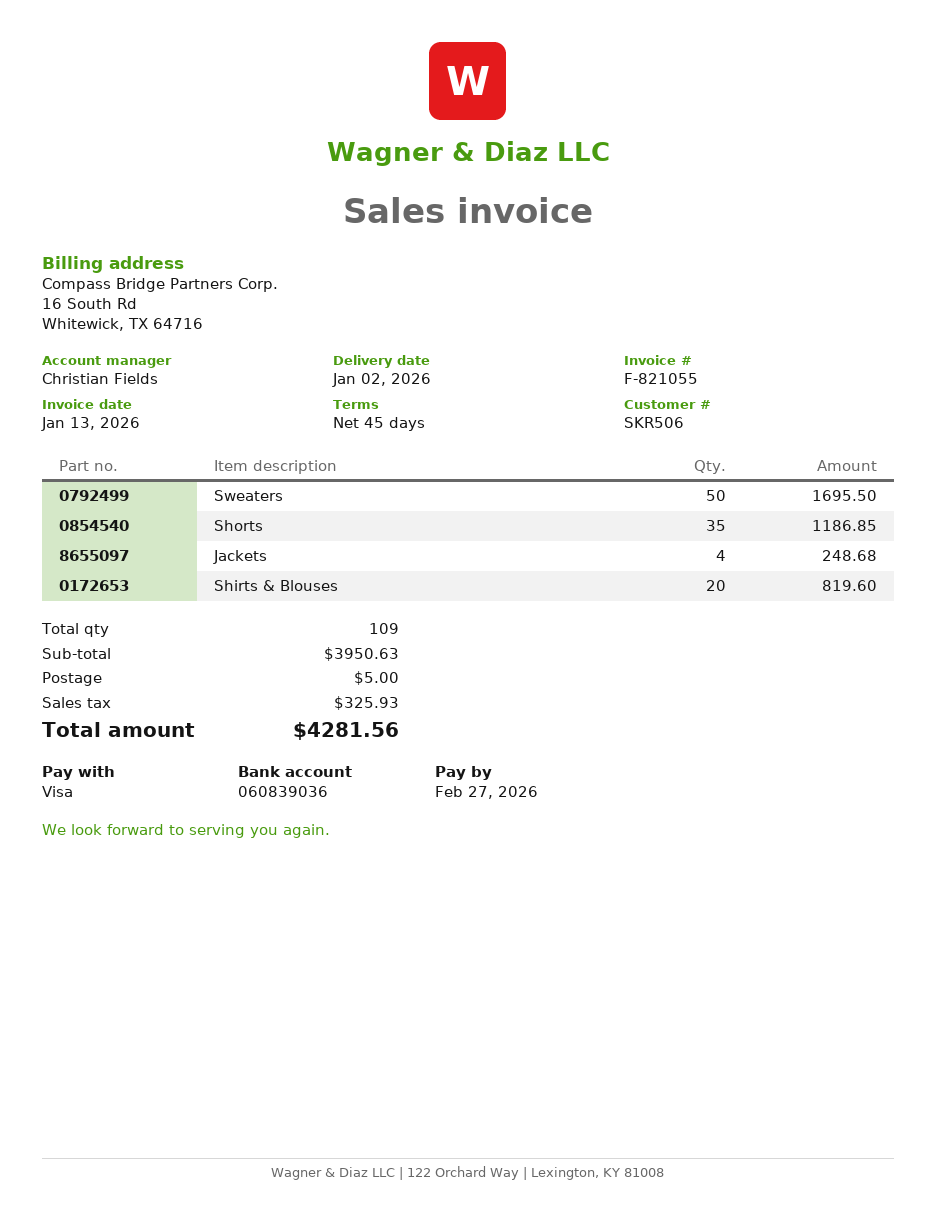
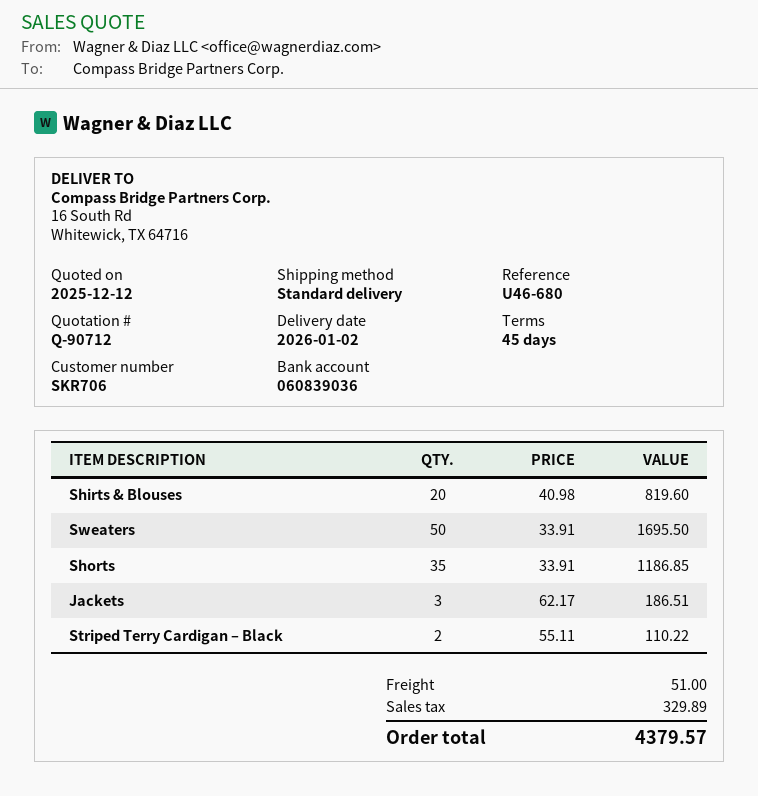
customer number: SKR506 -> SKR706
Jackets: 4 for 248.68 -> 3 for 186.51
Striped Terry Cardigan – Black: none -> 2 for 110.22
shipping: 5.00 -> 51.00
tax: 325.93 -> 329.89
total: 4281.56 -> 4379.57

